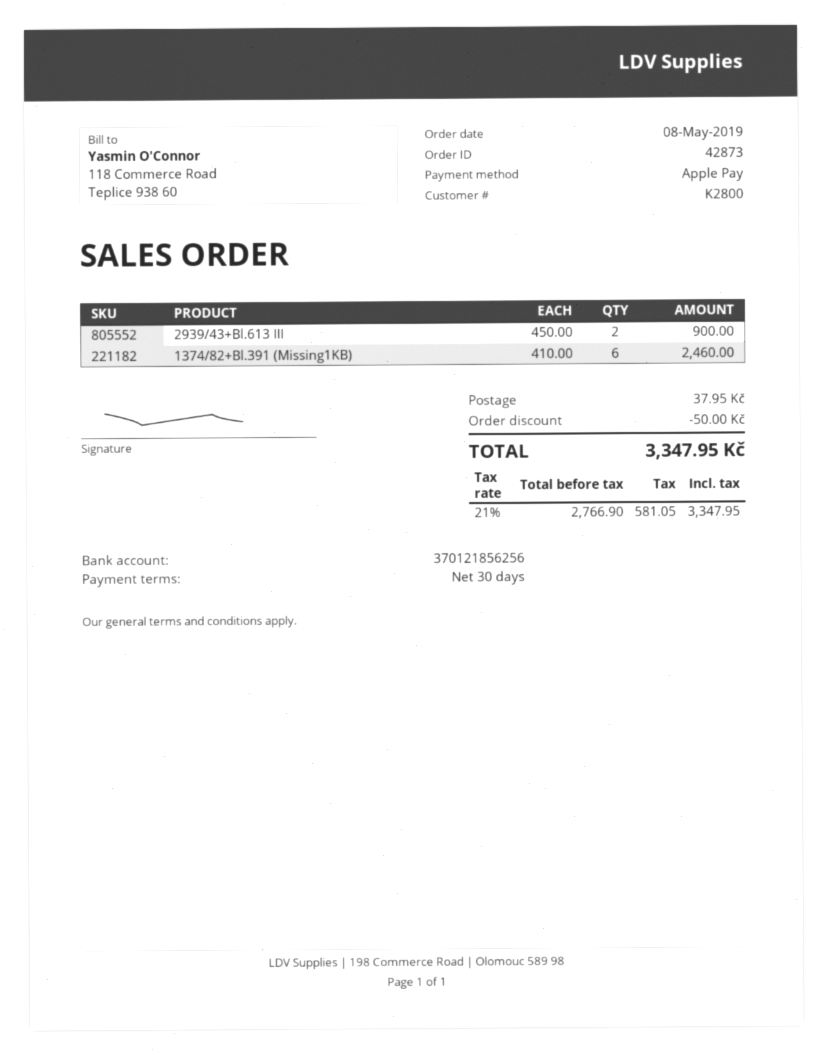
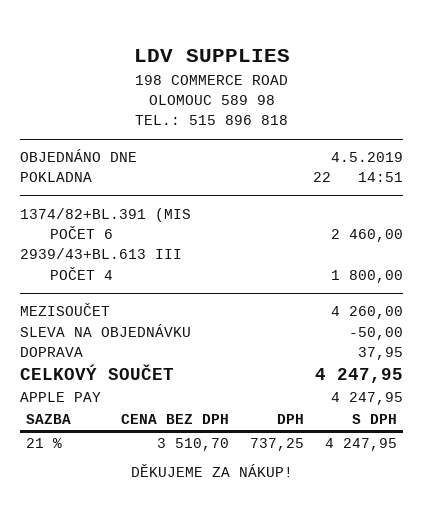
order date: 2019-05-08 -> 2019-05-04
2939/43+Bl.613 III: 2 for 900.00 -> 4 for 1800.00
net: 2766.90 -> 3510.70
tax: 21% = 581.05 -> 21% = 737.25
total: 3347.95 -> 4247.95

